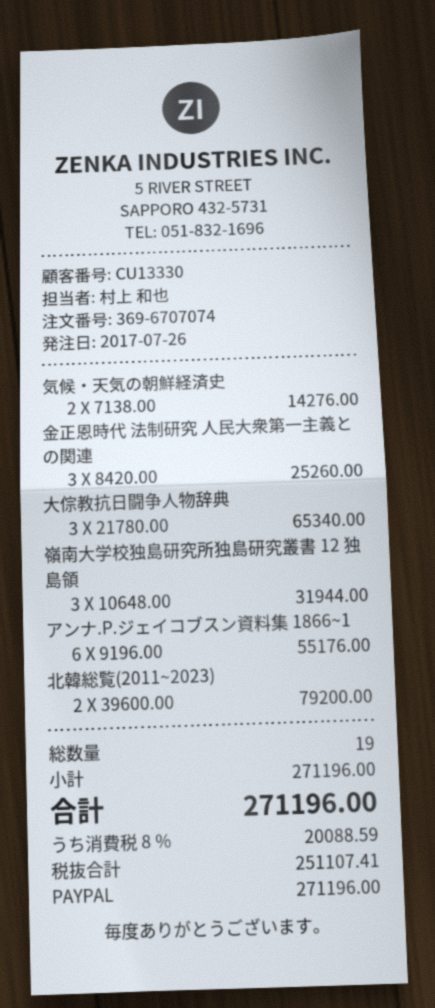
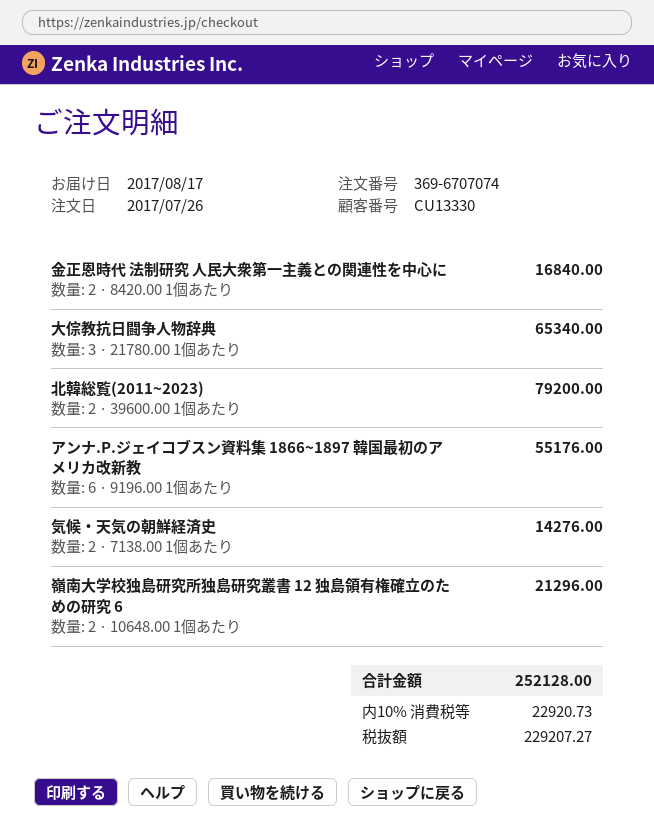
金正恩時代 法制研究 人民大衆第一主義との関連: 3 x 8420.00 = 25260.00 -> 2 x 8420.00 = 16840.00
嶺南大学校独島研究所独島研究叢書 12 独島領: 3 x 10648.00 = 31944.00 -> 2 x 10648.00 = 21296.00
net: 251107.41 -> 229207.27
tax: 8% = 20088.59 -> 10% = 22920.73
total: 271196.00 -> 252128.00

